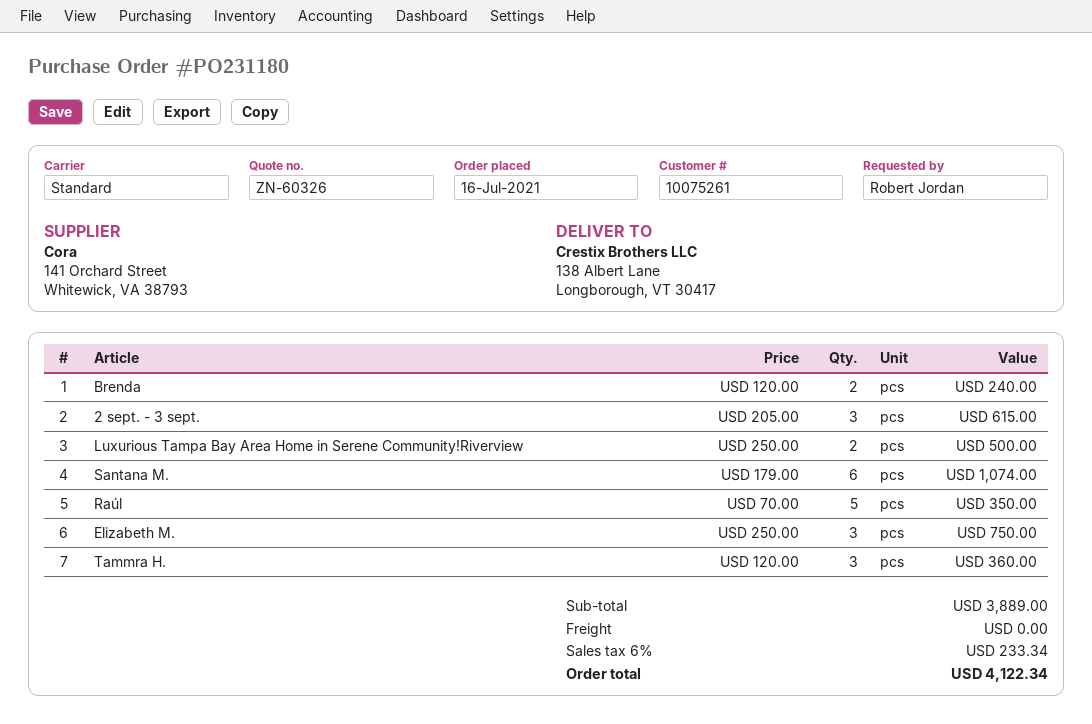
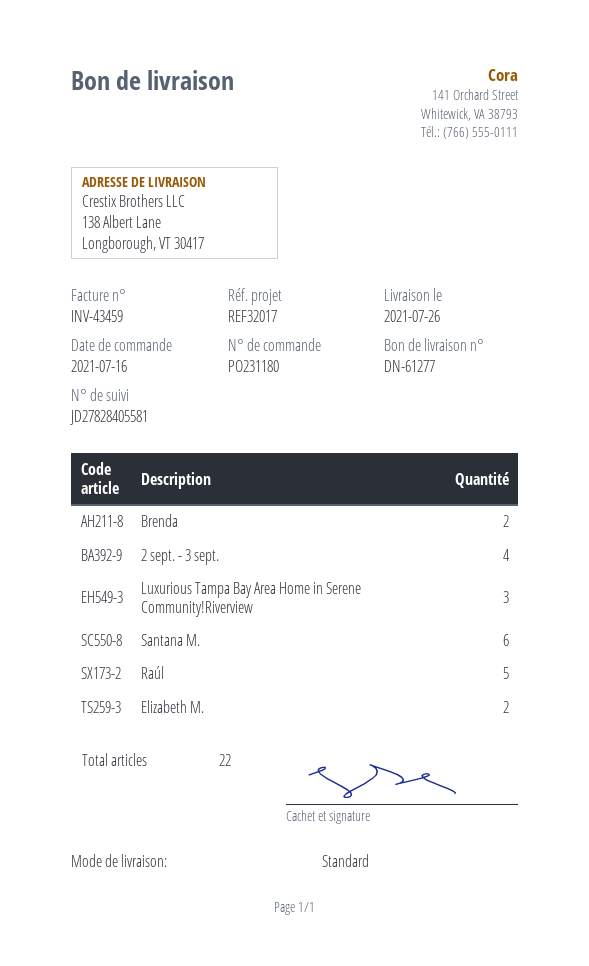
2 sept. - 3 sept.: 3 -> 4
Luxurious Tampa Bay Area Home in Serene Community!Riverview: 2 -> 3
Elizabeth M.: 3 -> 2
Tammra H.: 3 -> none

